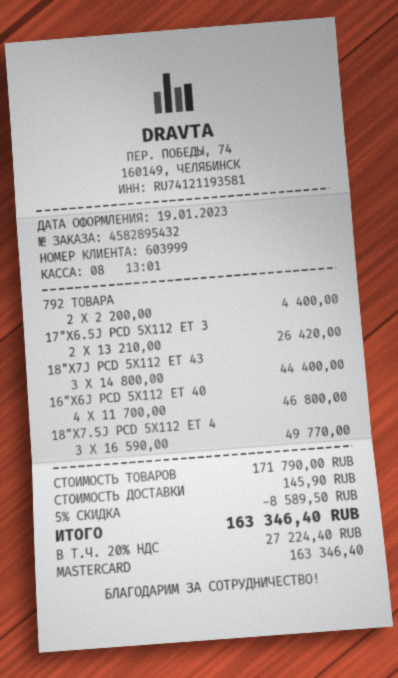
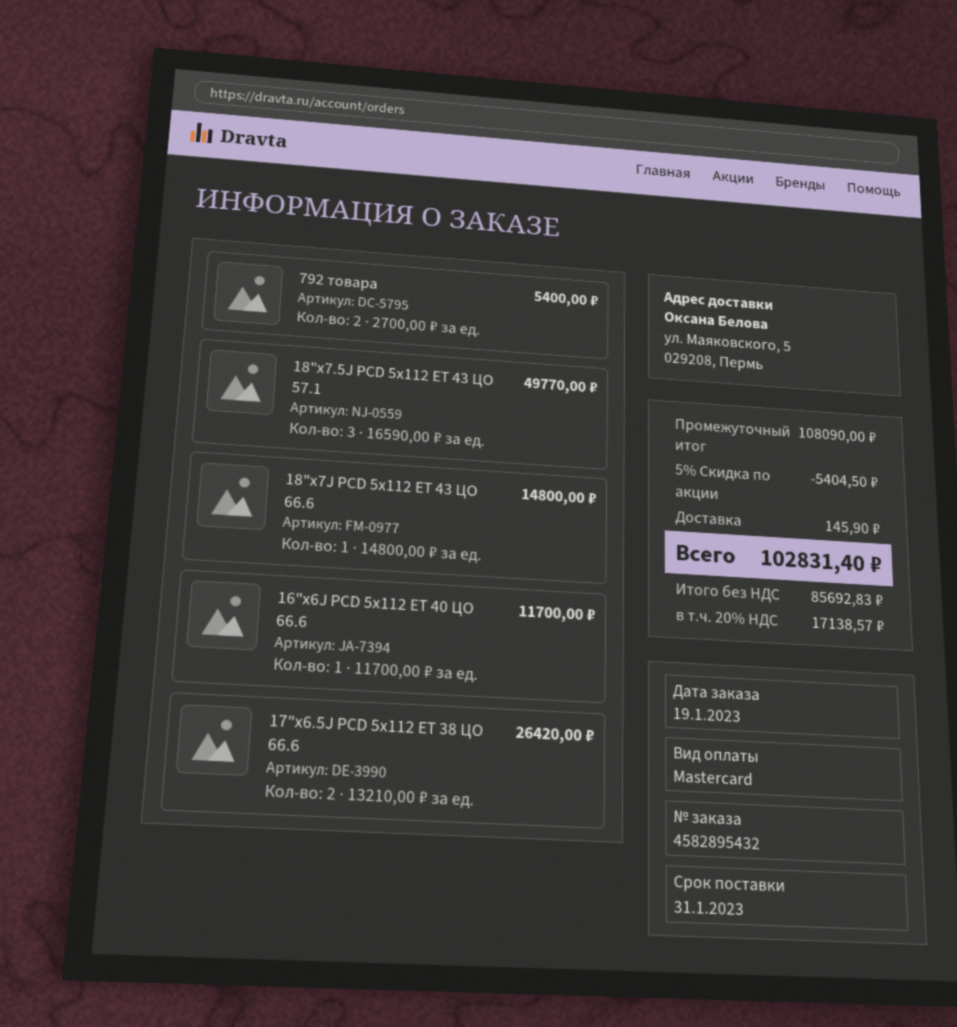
792 ТОВАРА: 2 x 2200.00 = 4400.00 -> 2 x 2700.00 = 5400.00
18"X7J PCD 5X112 ЕТ 43: 3 x 14800.00 = 44400.00 -> 1 x 14800.00 = 14800.00
16"X6J PCD 5X112 ЕТ 40: 4 x 11700.00 = 46800.00 -> 1 x 11700.00 = 11700.00
subtotal: 171790.00 -> 108090.00
discount: 5% = 8589.50 -> 5% = 5404.50
tax: 20% = 27224.40 -> 20% = 17138.57
total: 163346.40 -> 102831.40

